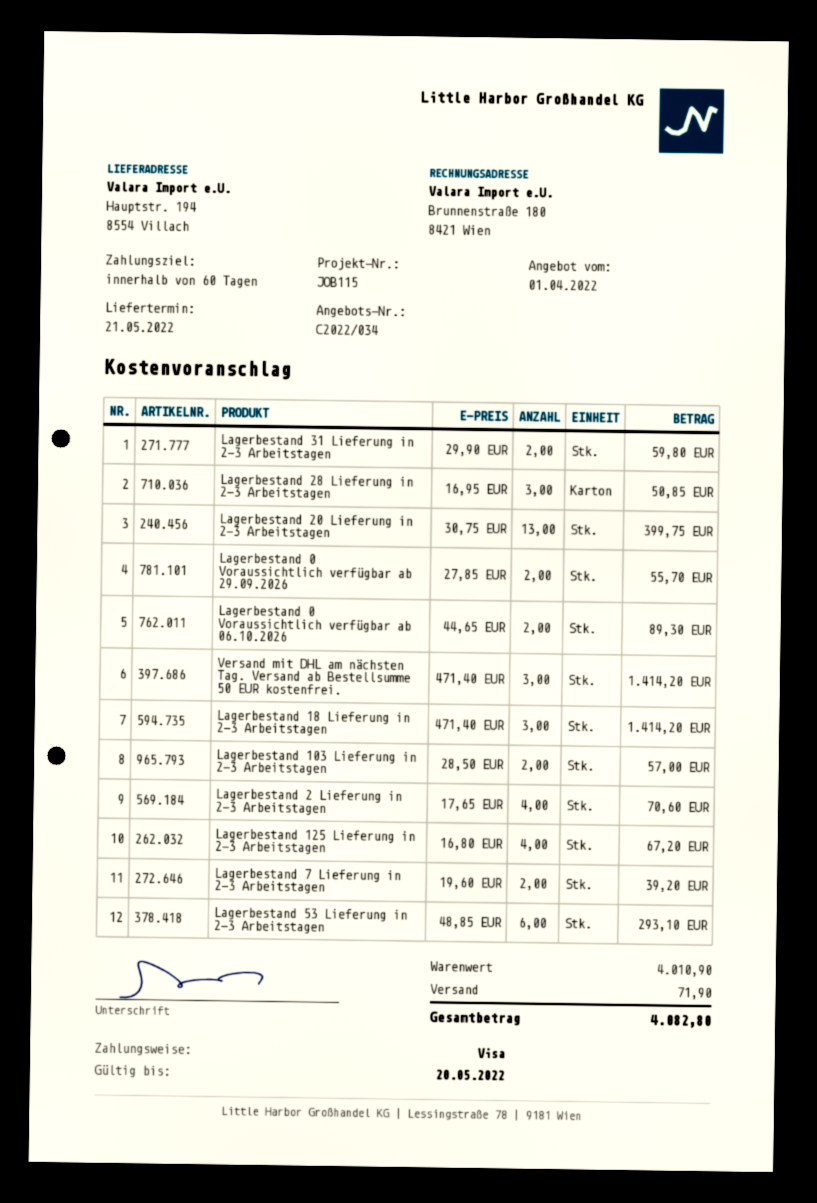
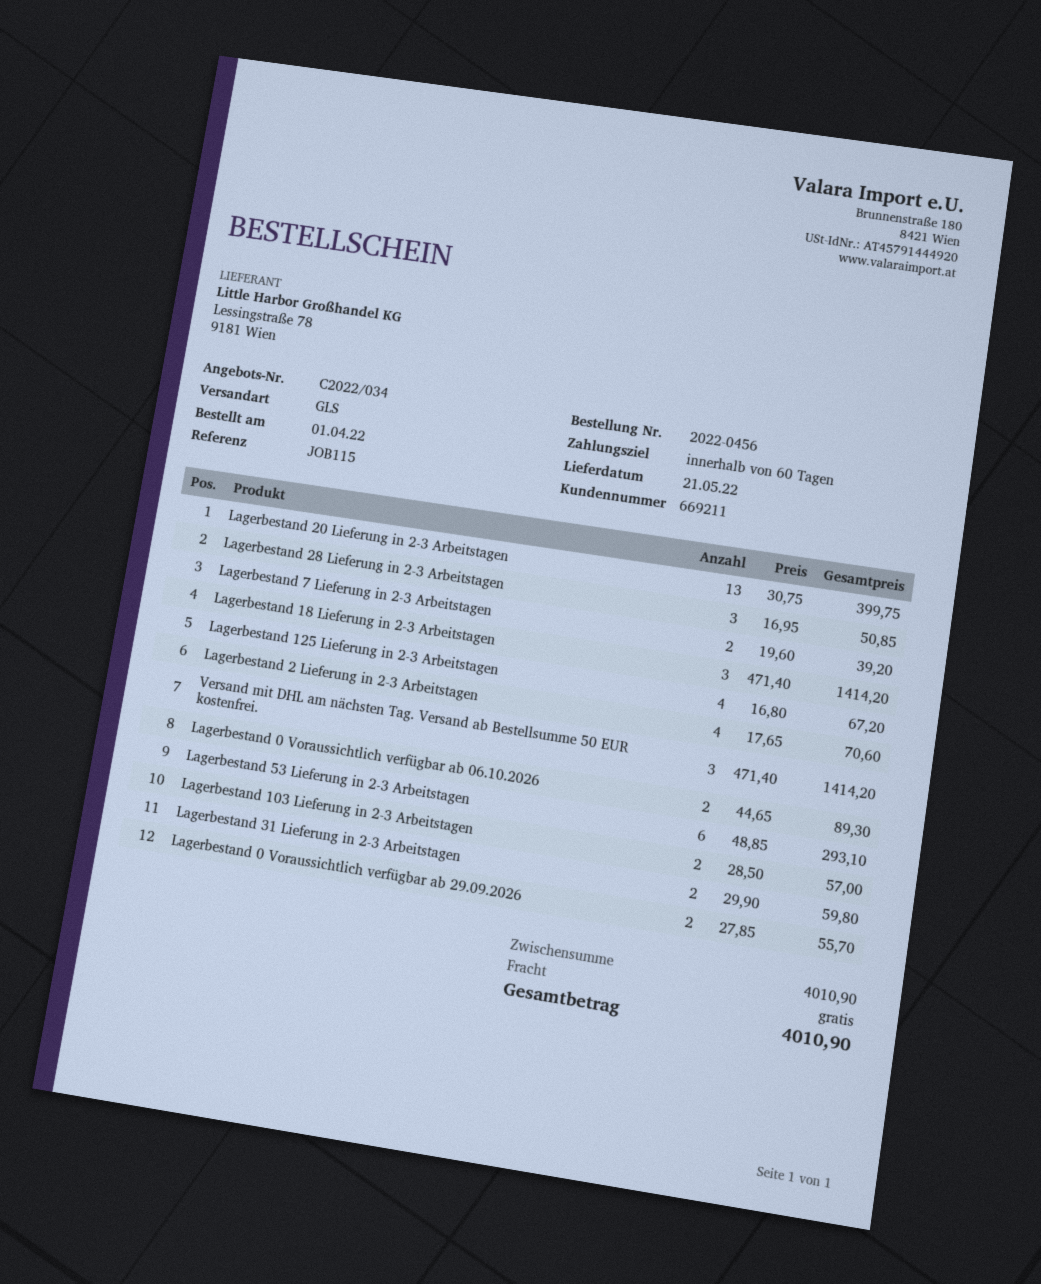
shipping: 71.90 -> 0.00
total: 4082.80 -> 4010.90

